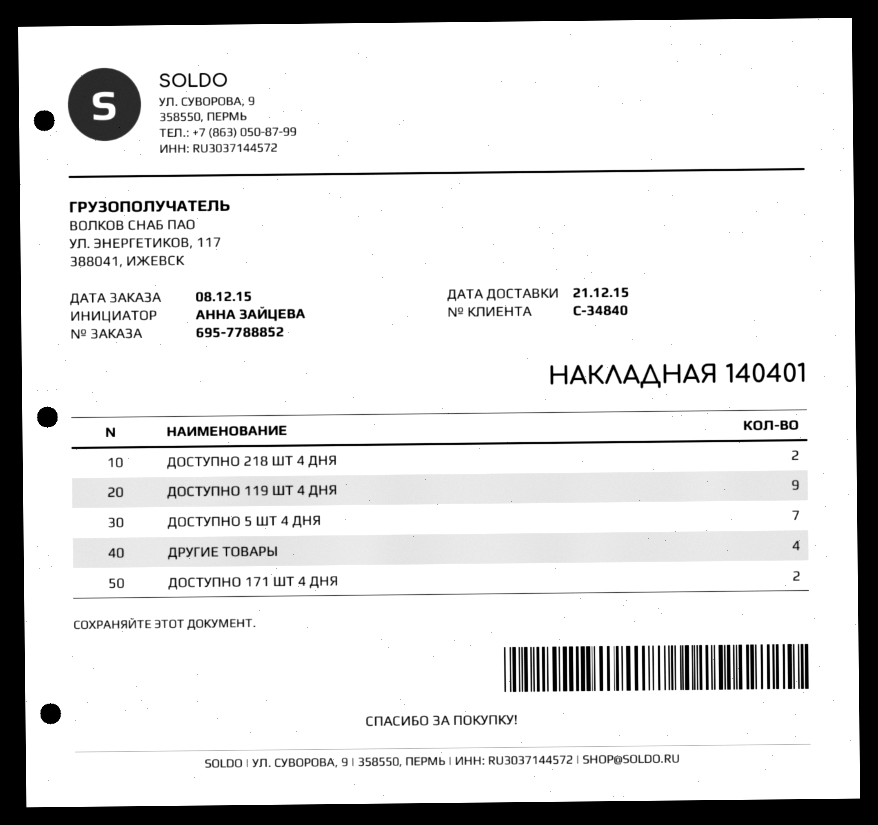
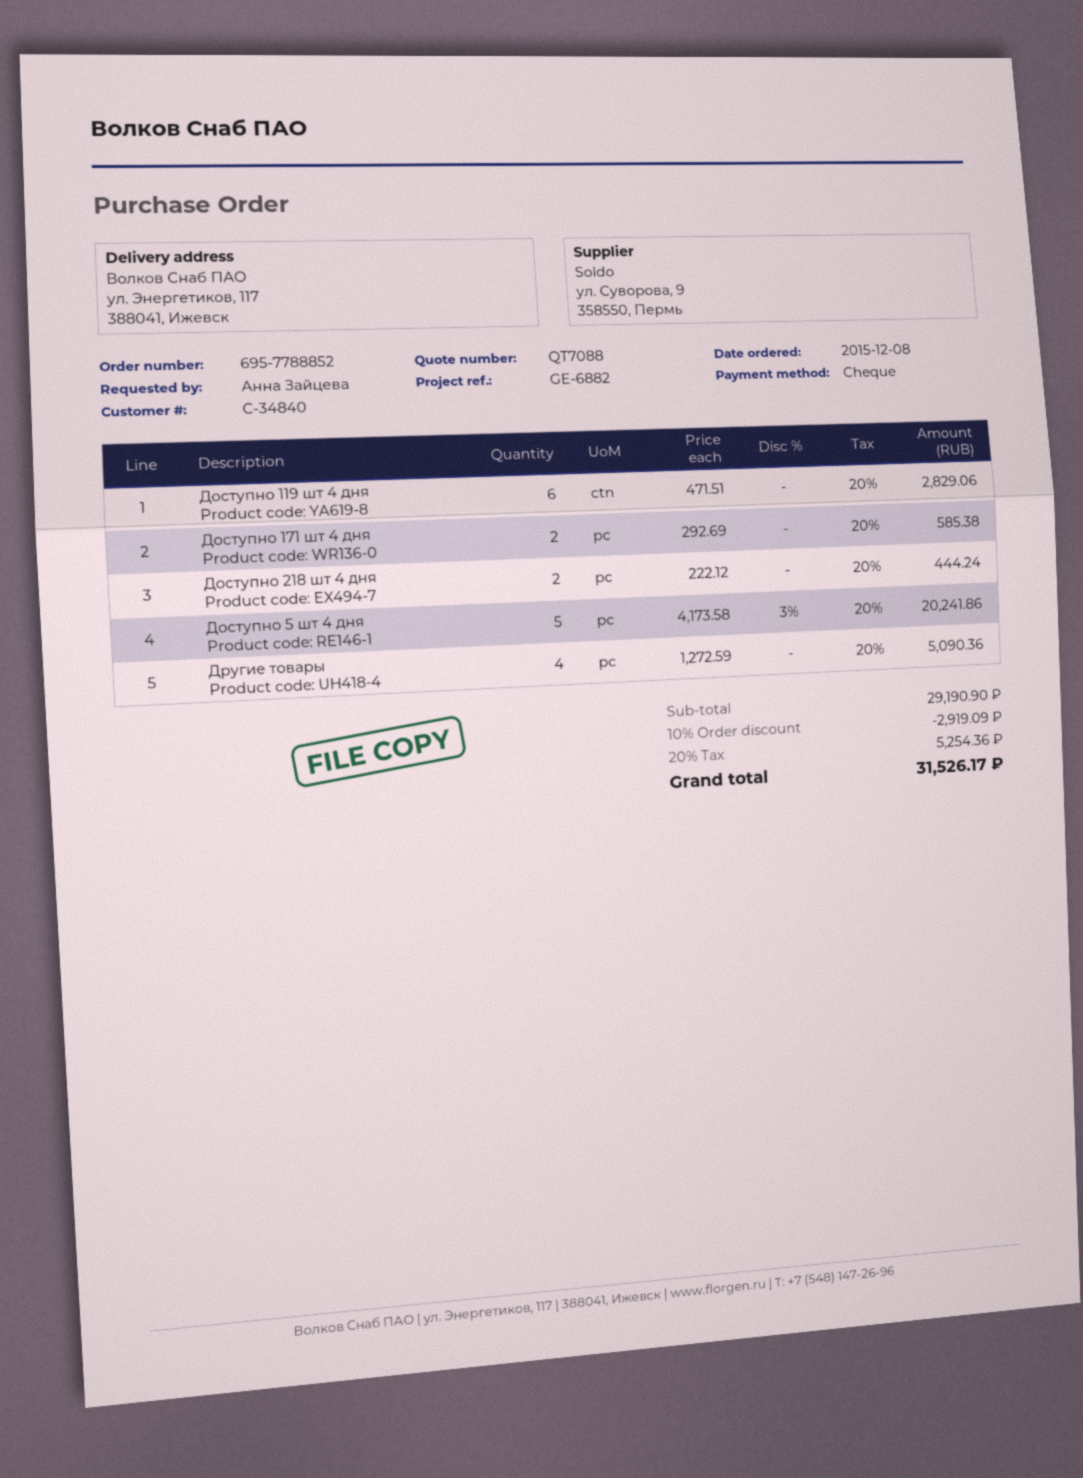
ДОСТУПНО 119 ШТ 4 ДНЯ: 9 -> 6
ДОСТУПНО 5 ШТ 4 ДНЯ: 7 -> 5

